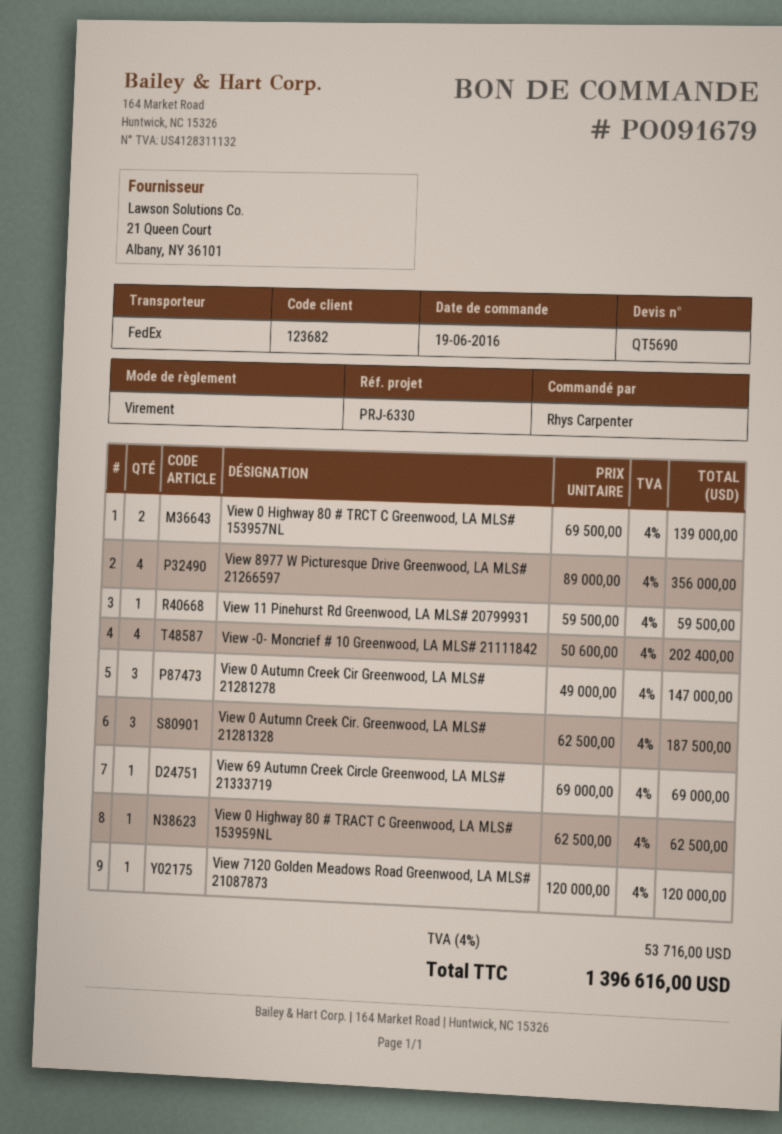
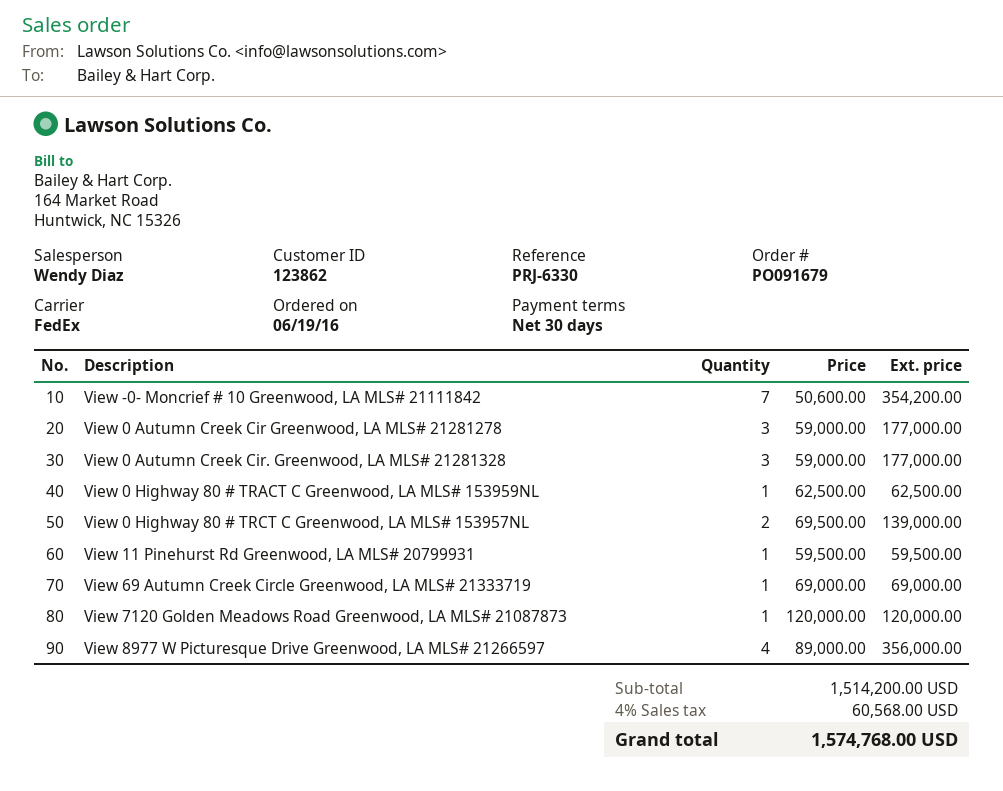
customer number: 123682 -> 123862
View -0- Moncrief # 10 Greenwood, LA MLS# 21111842: 4 x 50600.00 = 202400.00 -> 7 x 50600.00 = 354200.00
View 0 Autumn Creek Cir Greenwood, LA MLS# 21281278: 3 x 49000.00 = 147000.00 -> 3 x 59000.00 = 177000.00
View 0 Autumn Creek Cir. Greenwood, LA MLS# 21281328: 3 x 62500.00 = 187500.00 -> 3 x 59000.00 = 177000.00
tax: 4% = 53716.00 -> 4% = 60568.00
total: 1396616.00 -> 1574768.00

